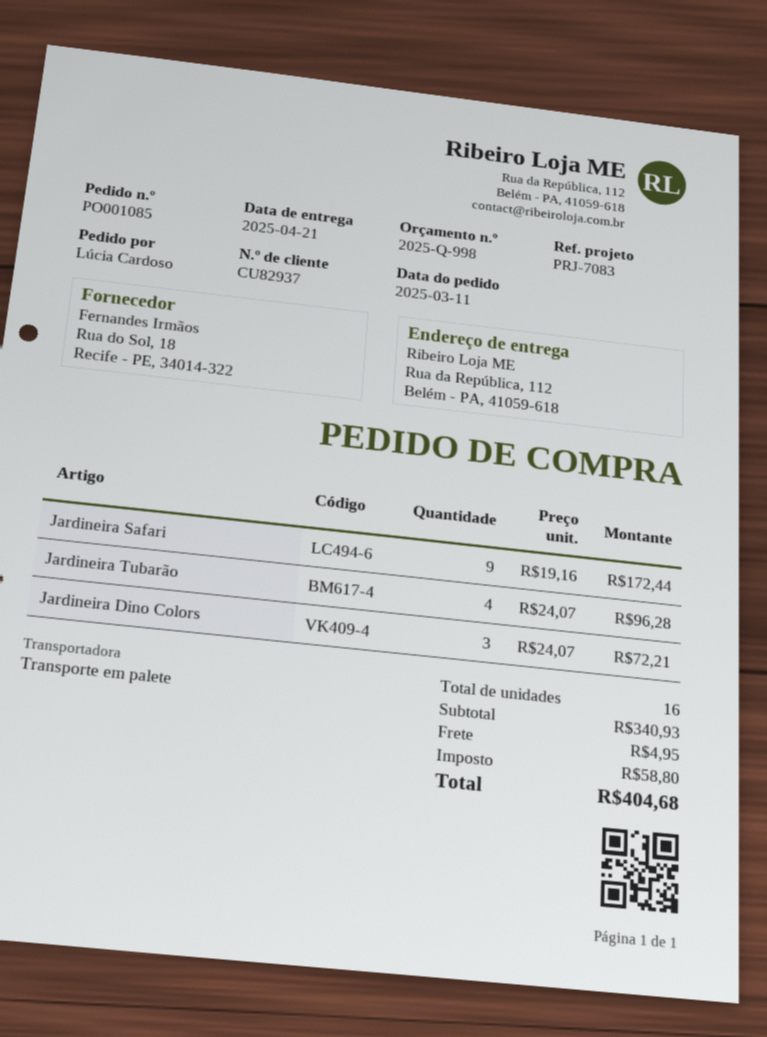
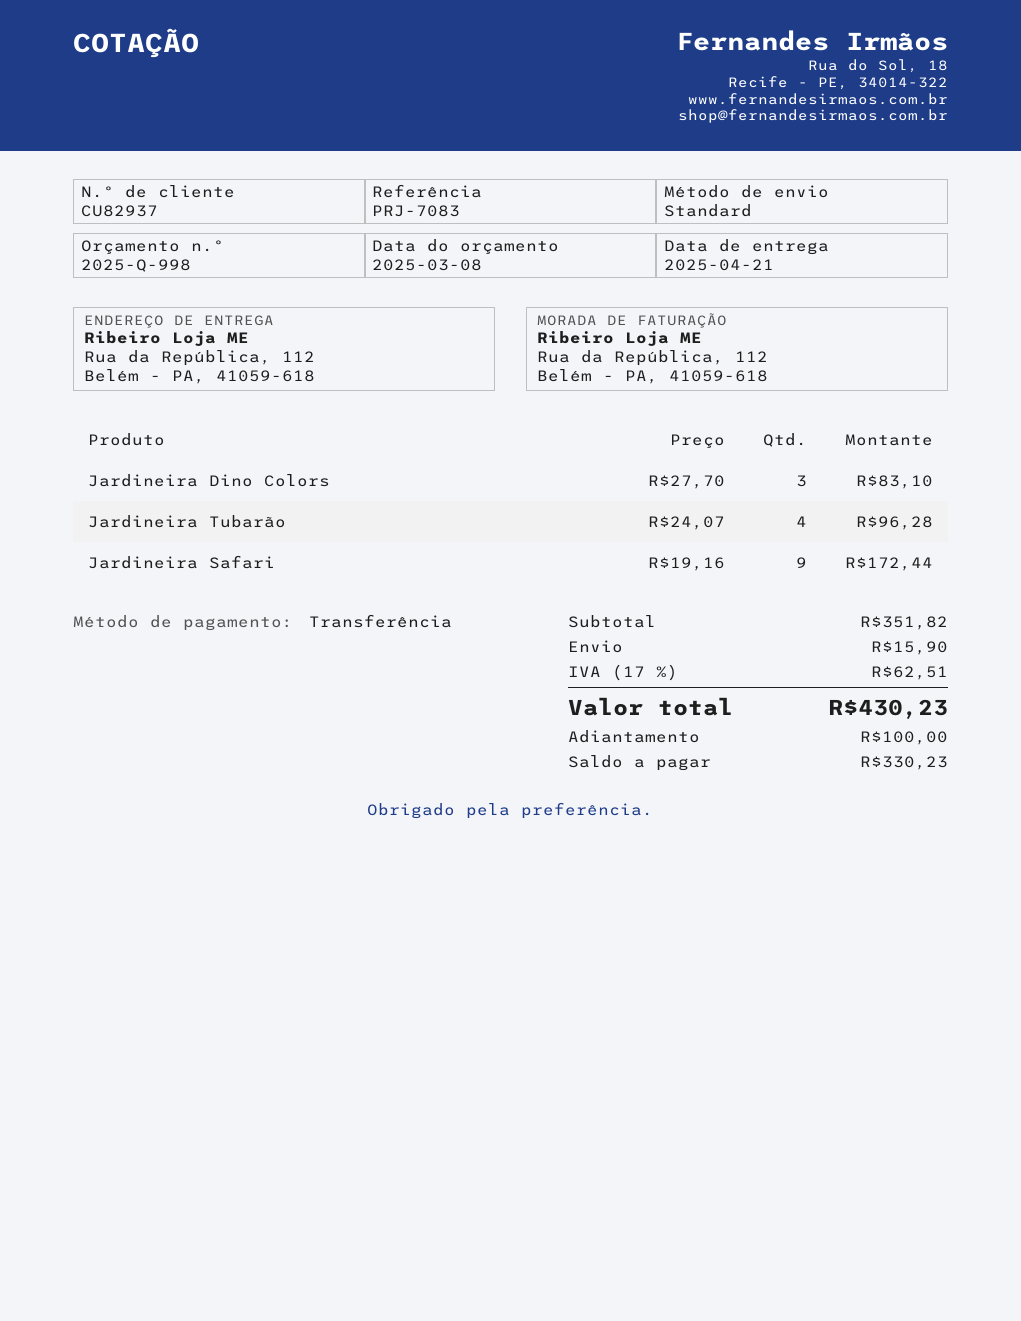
shipping method: pallet freight -> standard
Jardineira Dino Colors: 3 x 24.07 = 72.21 -> 3 x 27.70 = 83.10
subtotal: 340.93 -> 351.82
shipping: 4.95 -> 15.90
tax: 58.80 -> 62.51
total: 404.68 -> 430.23

